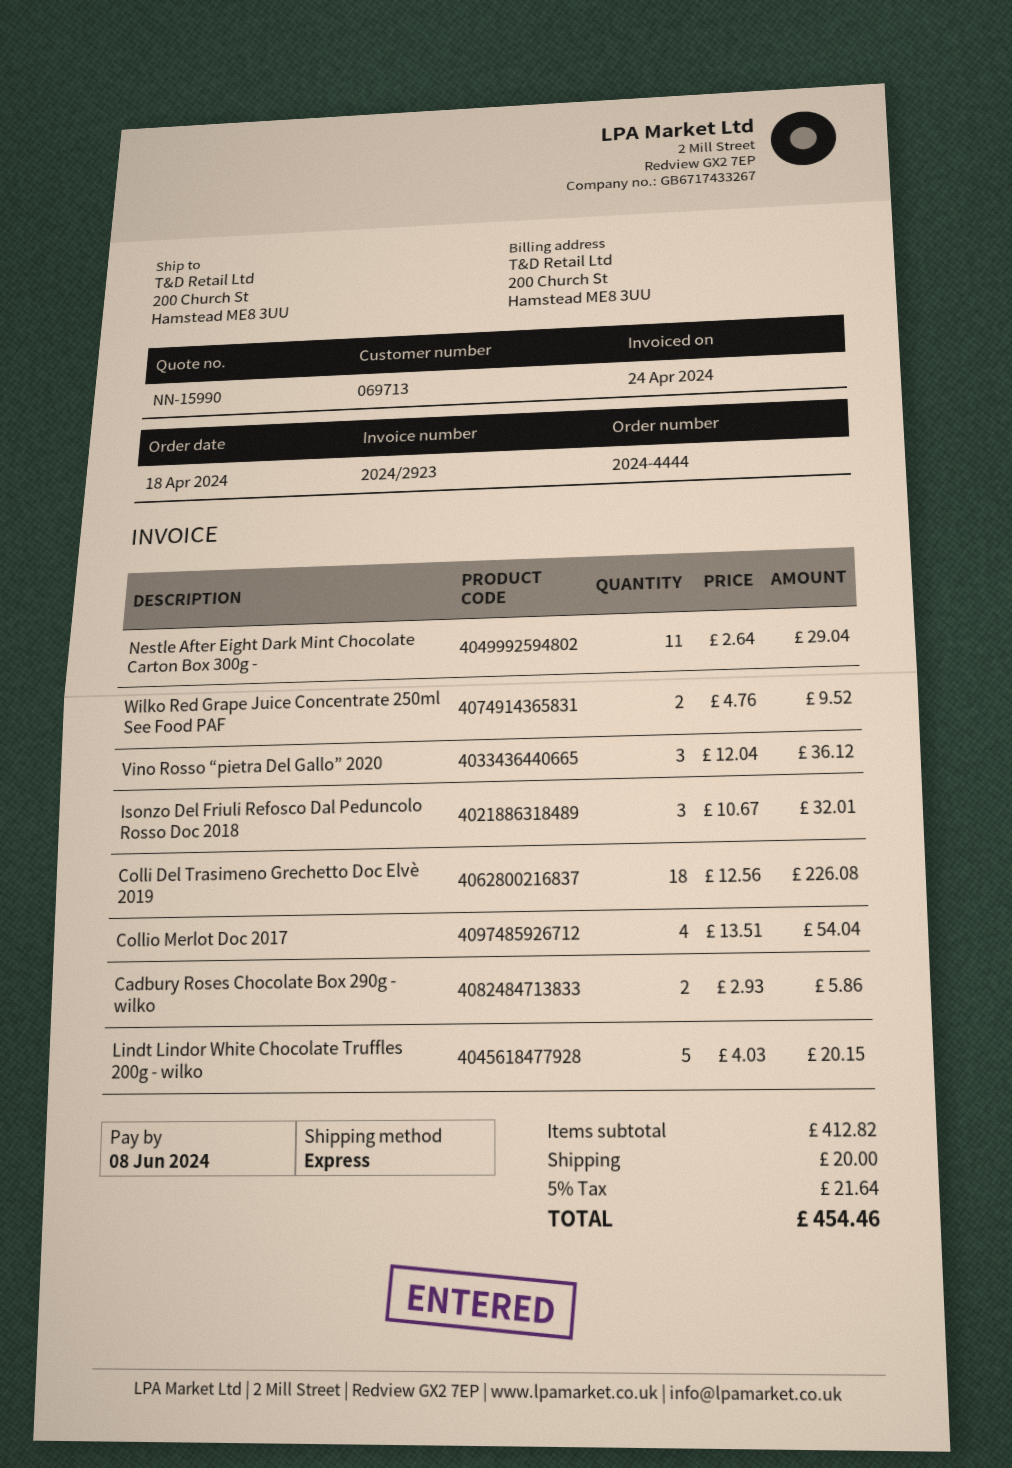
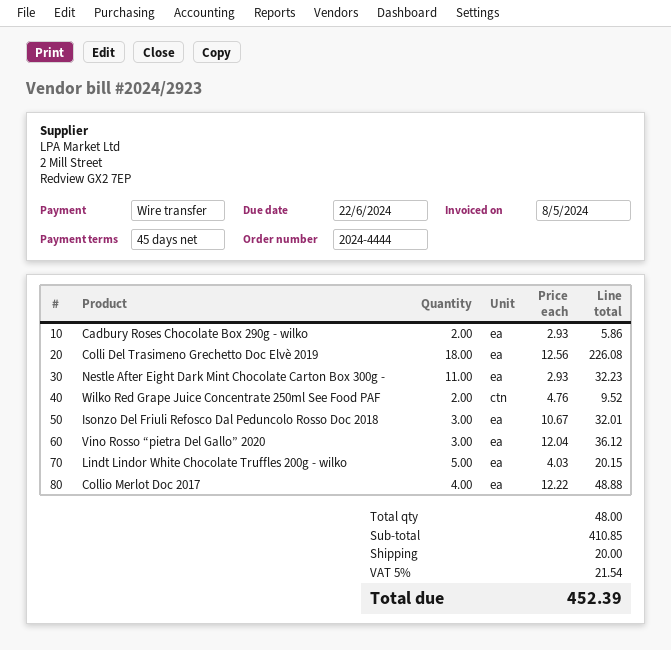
invoice date: 2024-04-24 -> 2024-05-08
due date: 2024-06-08 -> 2024-06-22
Nestle After Eight Dark Mint Chocolate Carton Box 300g -: 11 x 2.64 = 29.04 -> 11 x 2.93 = 32.23
Collio Merlot Doc 2017: 4 x 13.51 = 54.04 -> 4 x 12.22 = 48.88
subtotal: 412.82 -> 410.85
tax: 5% = 21.64 -> 5% = 21.54
total: 454.46 -> 452.39

